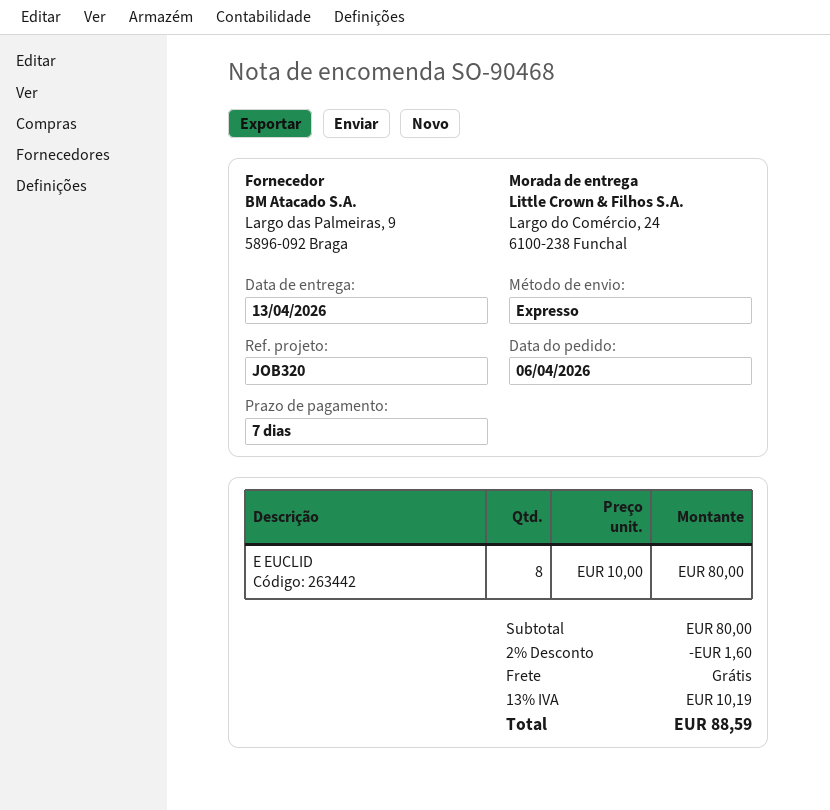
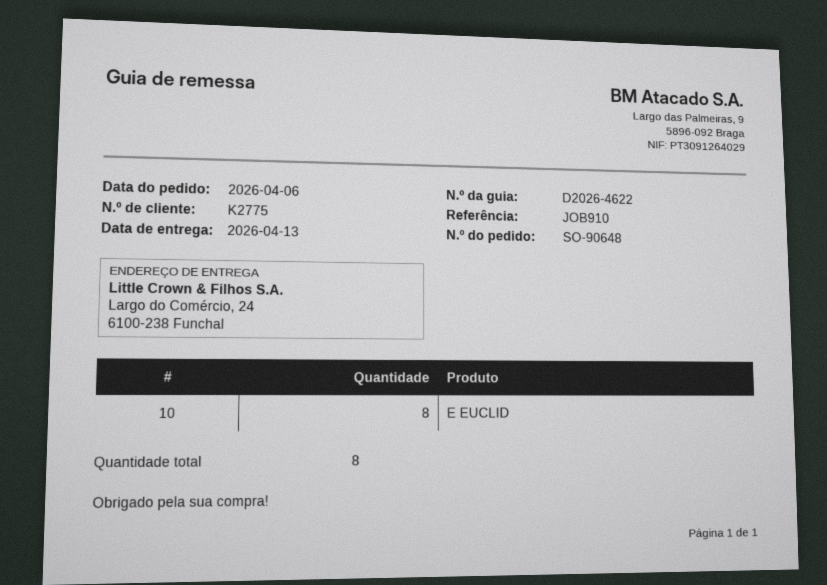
order number: SO-90468 -> SO-90648
reference: JOB320 -> JOB910

